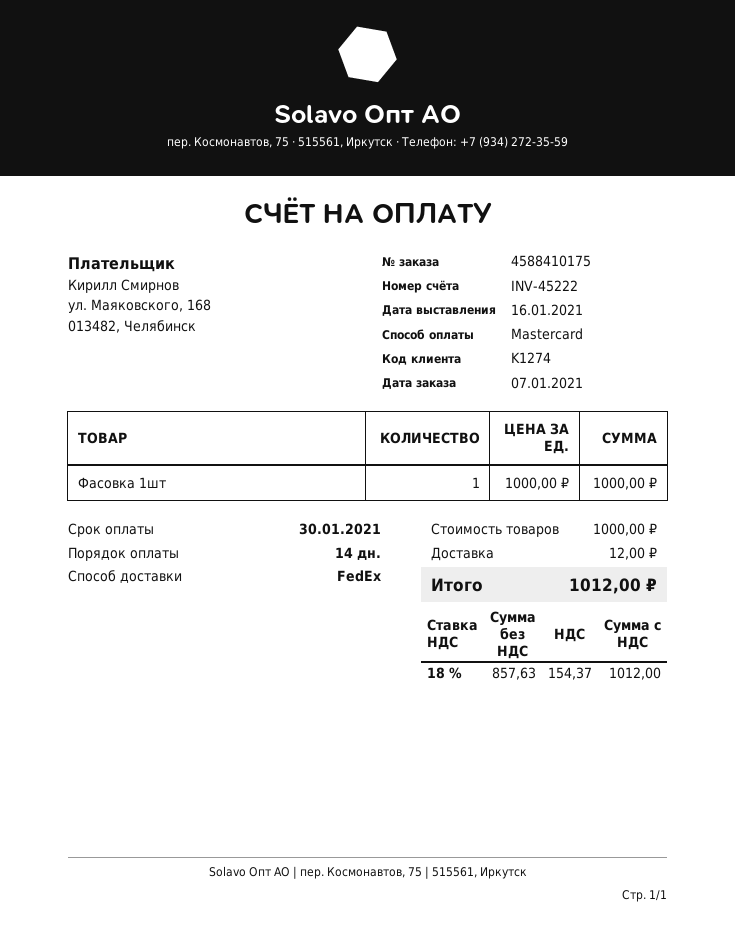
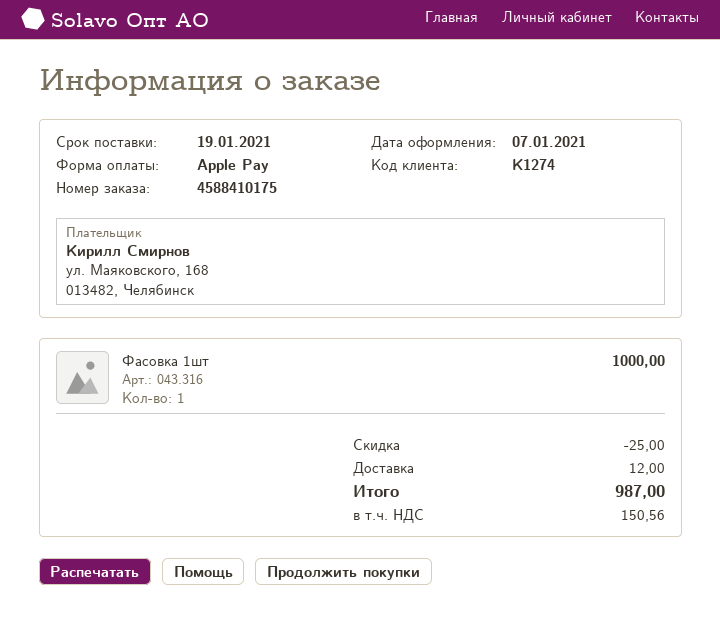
payment method: Mastercard -> Apple Pay
discount: none -> 25.00
tax: 154.37 -> 150.56
total: 1012.00 -> 987.00

